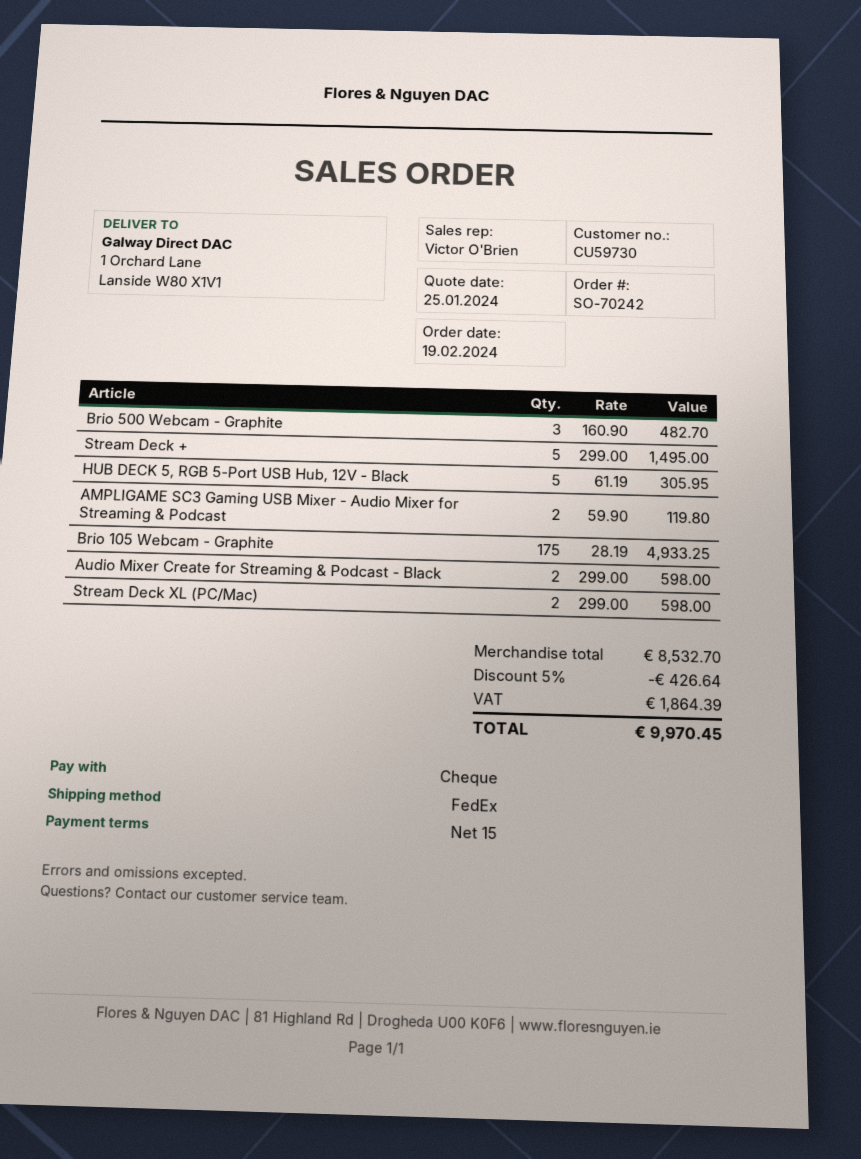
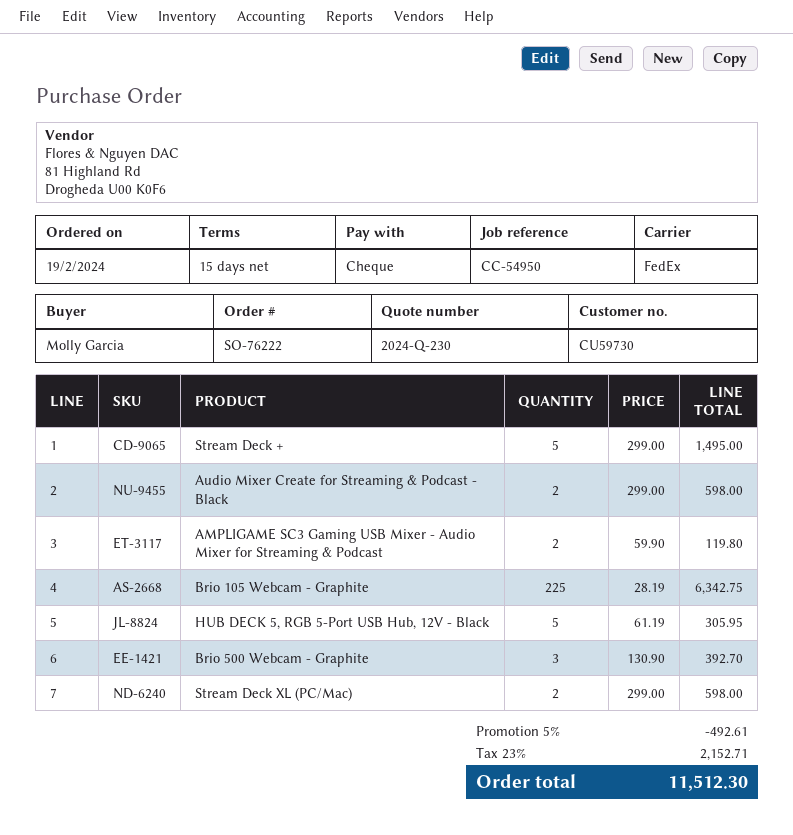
order number: SO-70242 -> SO-76222
Brio 500 Webcam - Graphite: 3 x 160.90 = 482.70 -> 3 x 130.90 = 392.70
Brio 105 Webcam - Graphite: 175 x 28.19 = 4933.25 -> 225 x 28.19 = 6342.75
discount: 5% = 426.64 -> 5% = 492.61
tax: 1864.39 -> 2152.71
total: 9970.45 -> 11512.30

